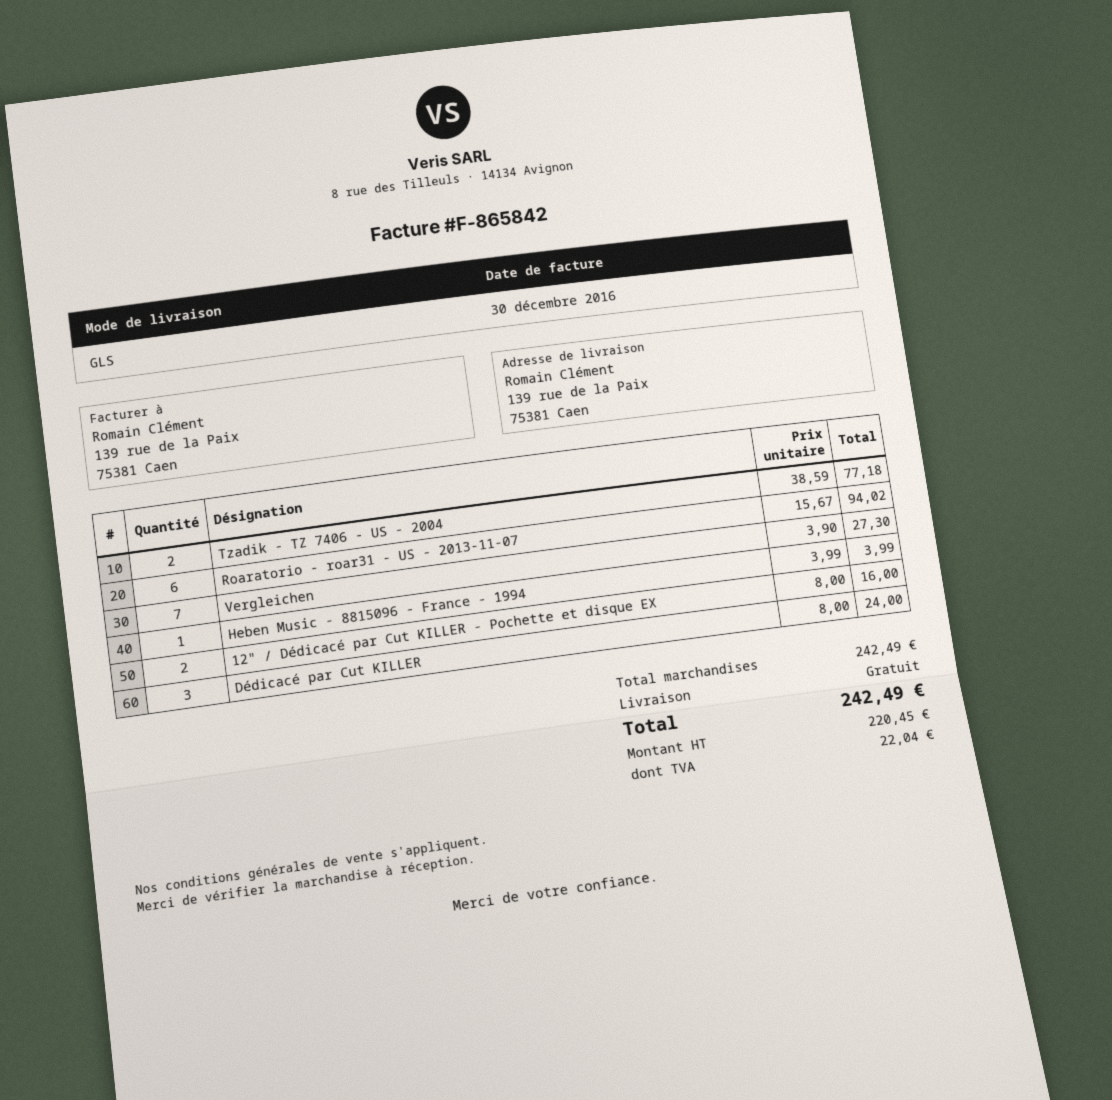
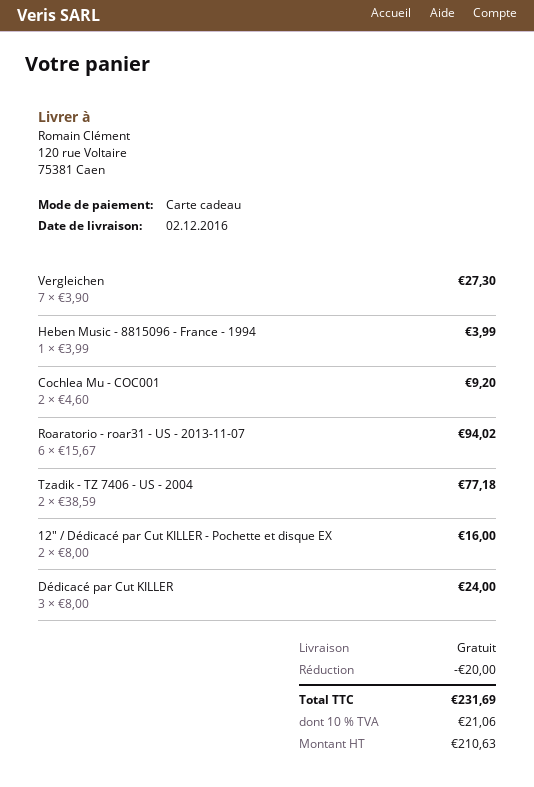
ship to: 139 rue de la Paix, 75381 Caen -> 120 rue Voltaire, 75381 Caen
Cochlea Mu - COC001: none -> 2 x 4.60 = 9.20
discount: none -> 20.00
net: 220.45 -> 210.63
tax: 22.04 -> 21.06
total: 242.49 -> 231.69

